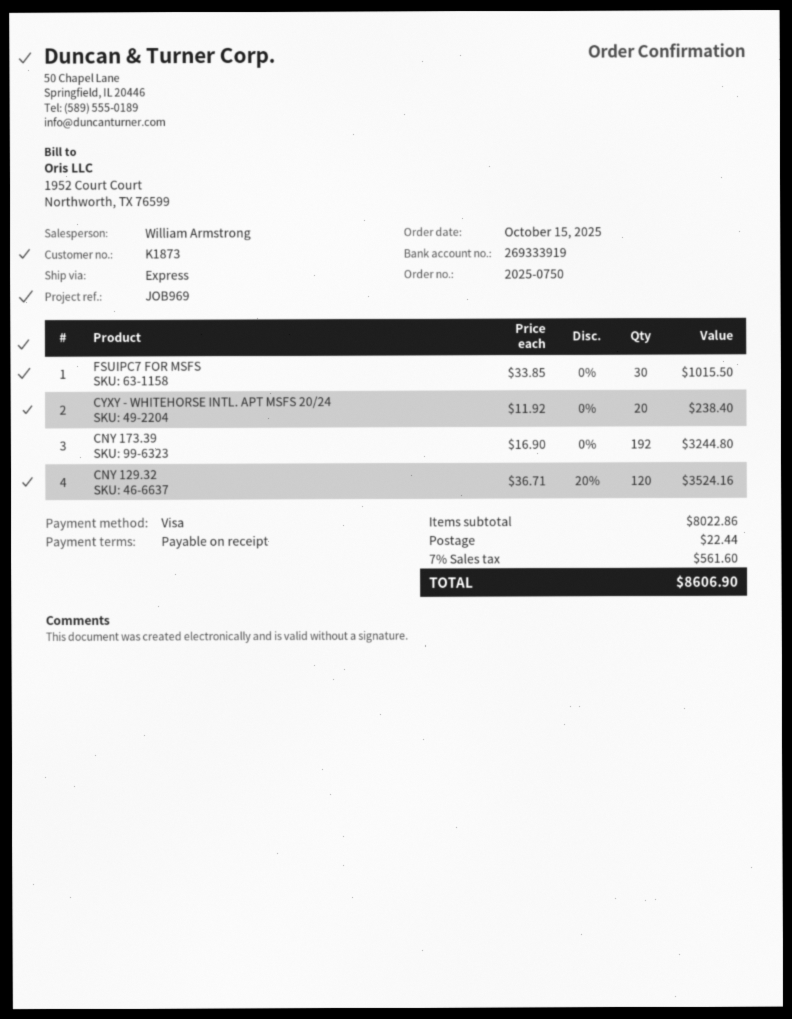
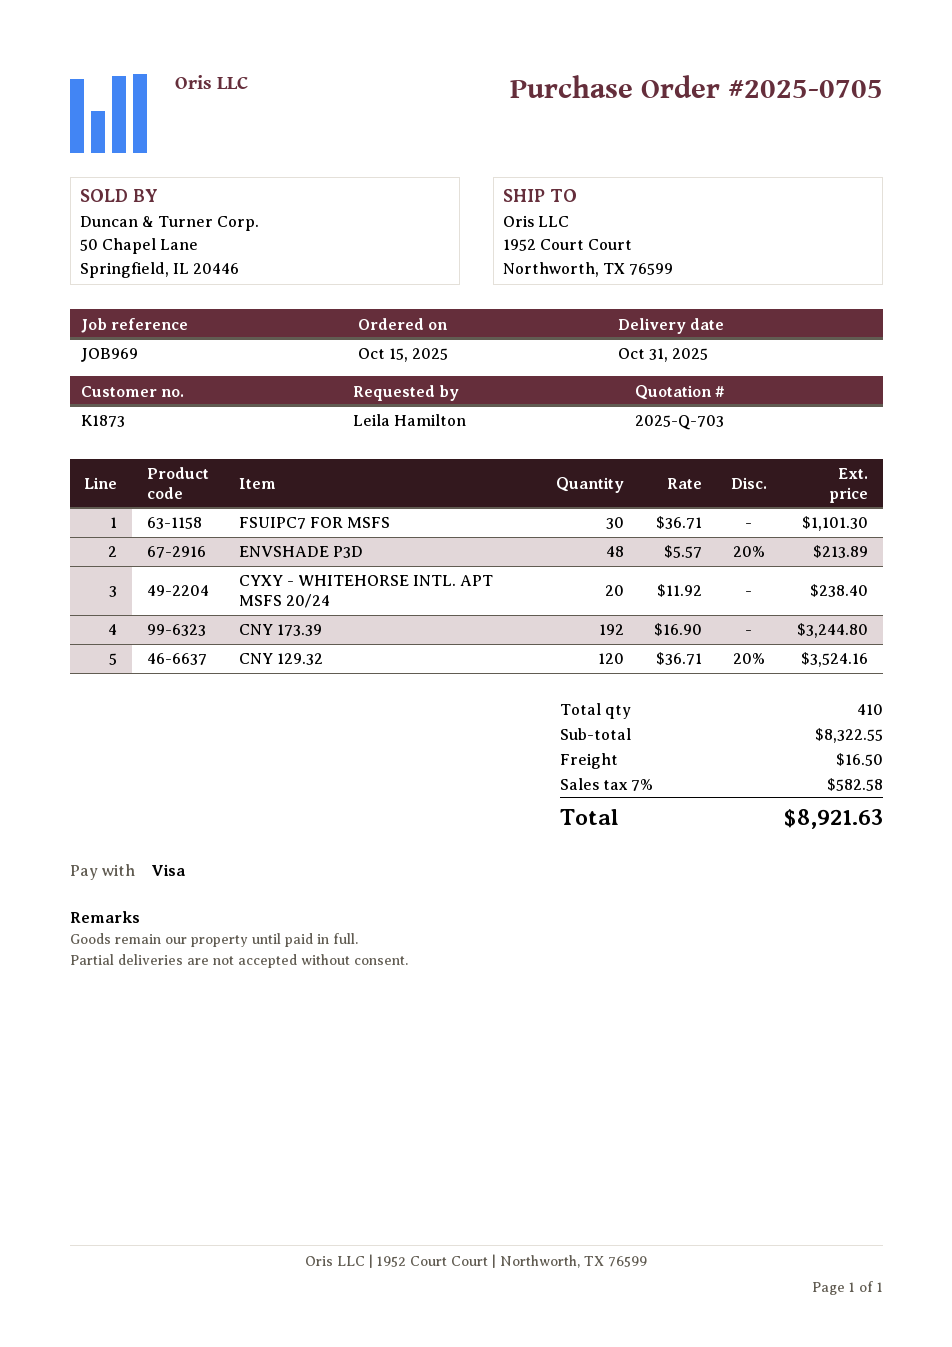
order number: 2025-0750 -> 2025-0705
FSUIPC7 FOR MSFS: 30 x 33.85 = 1015.50 -> 30 x 36.71 = 1101.30
ENVSHADE P3D: none -> 48 x 5.57 - 20% = 213.89
subtotal: 8022.86 -> 8322.55
shipping: 22.44 -> 16.50
tax: 7% = 561.60 -> 7% = 582.58
total: 8606.90 -> 8921.63

